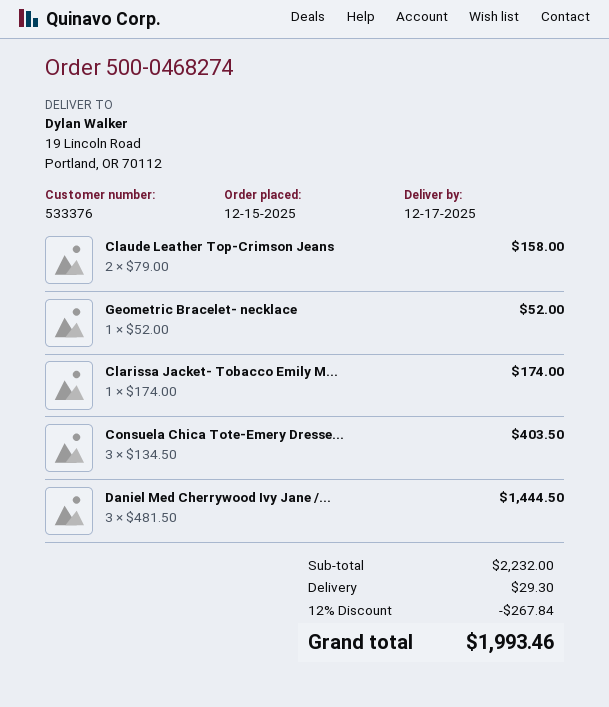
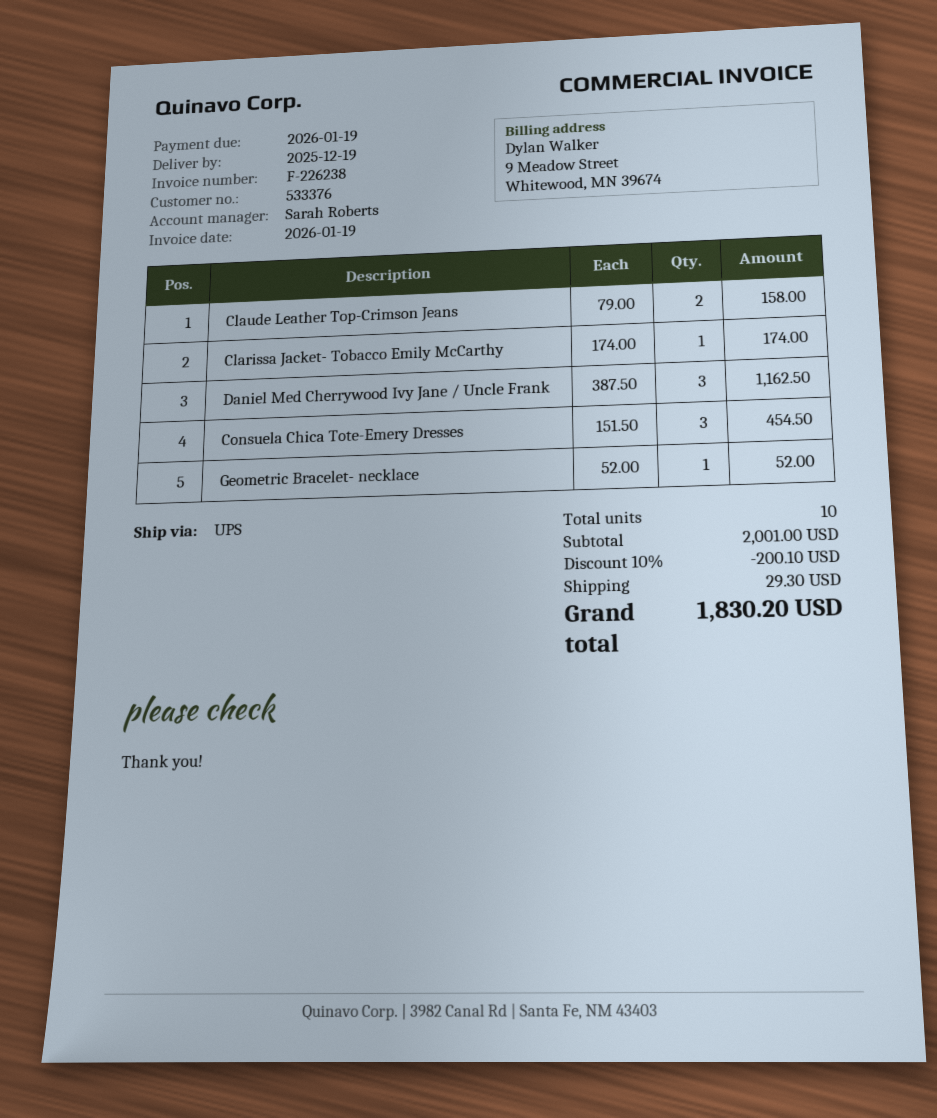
delivery date: 2025-12-17 -> 2025-12-19
Consuela Chica Tote-Emery Dresse...: 3 x 134.50 = 403.50 -> 3 x 151.50 = 454.50
Daniel Med Cherrywood Ivy Jane /...: 3 x 481.50 = 1444.50 -> 3 x 387.50 = 1162.50
subtotal: 2232.00 -> 2001.00
discount: 12% = 267.84 -> 10% = 200.10
total: 1993.46 -> 1830.20

